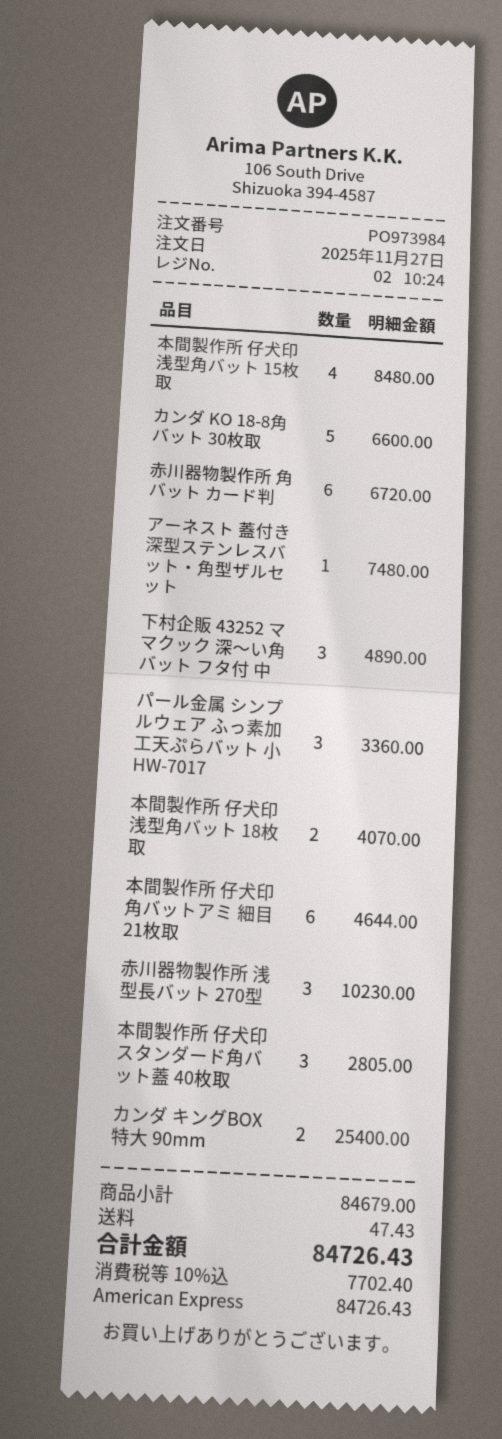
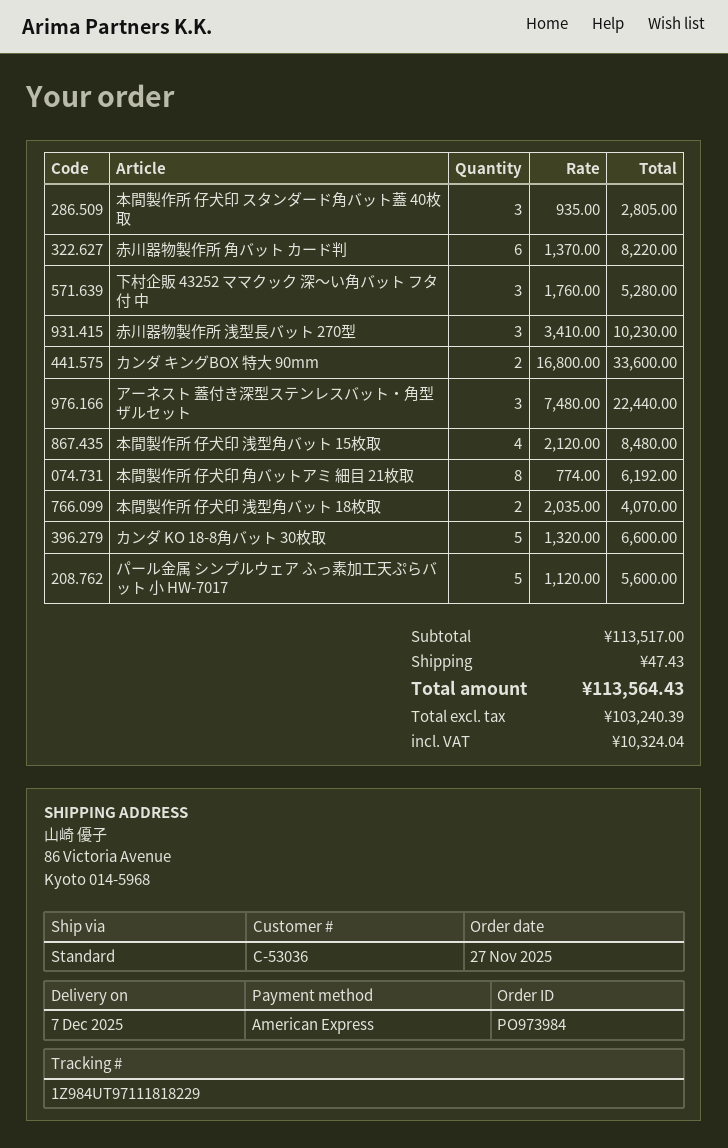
赤川器物製作所 角バット カード判: 6 for 6720.00 -> 6 for 8220.00
アーネスト 蓋付き深型ステンレスバット・角型ザルセット: 1 for 7480.00 -> 3 for 22440.00
下村企販 43252 ママクック 深〜い角バット フタ付 中: 3 for 4890.00 -> 3 for 5280.00
パール金属 シンプルウェア ふっ素加工天ぷらバット 小 HW-7017: 3 for 3360.00 -> 5 for 5600.00
本間製作所 仔犬印 角バットアミ 細目 21枚取: 6 for 4644.00 -> 8 for 6192.00
カンダ キングBOX 特大 90mm: 2 for 25400.00 -> 2 for 33600.00
subtotal: 84679.00 -> 113517.00
tax: 7702.40 -> 10324.04
total: 84726.43 -> 113564.43

